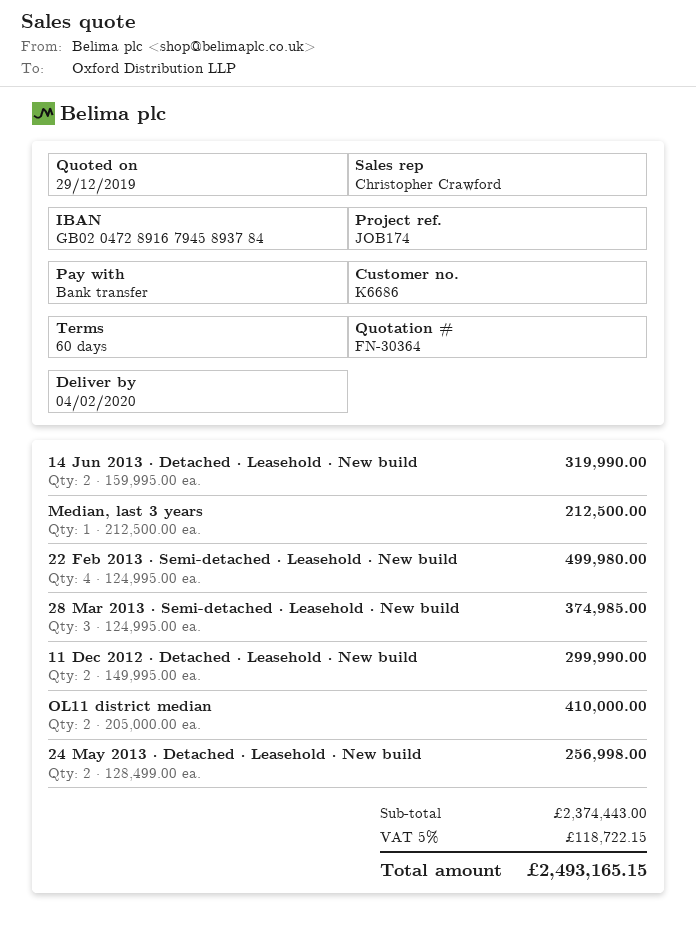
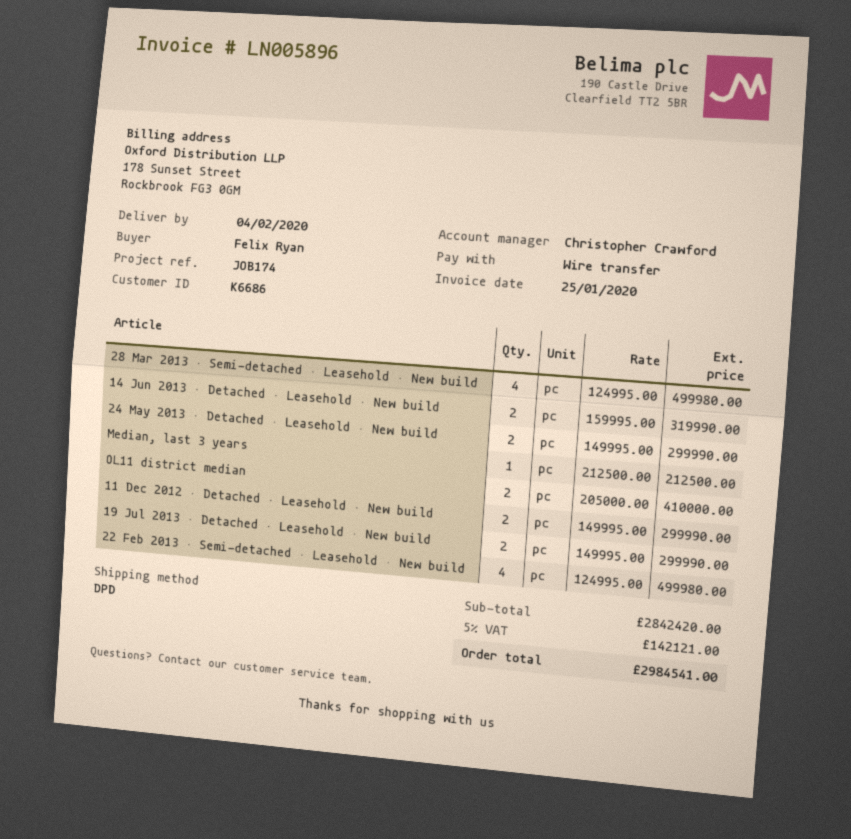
28 Mar 2013 · Semi-detached · Leasehold · New build: 3 x 124995.00 = 374985.00 -> 4 x 124995.00 = 499980.00
24 May 2013 · Detached · Leasehold · New build: 2 x 128499.00 = 256998.00 -> 2 x 149995.00 = 299990.00
19 Jul 2013 · Detached · Leasehold · New build: none -> 2 x 149995.00 = 299990.00
subtotal: 2374443.00 -> 2842420.00
tax: 5% = 118722.15 -> 5% = 142121.00
total: 2493165.15 -> 2984541.00

